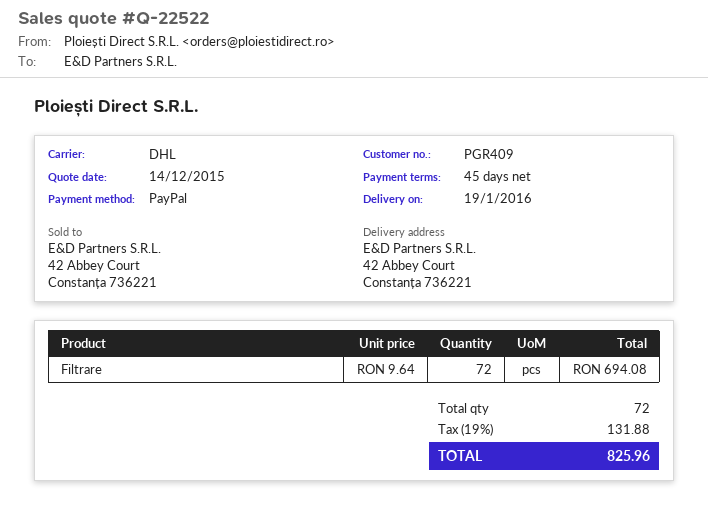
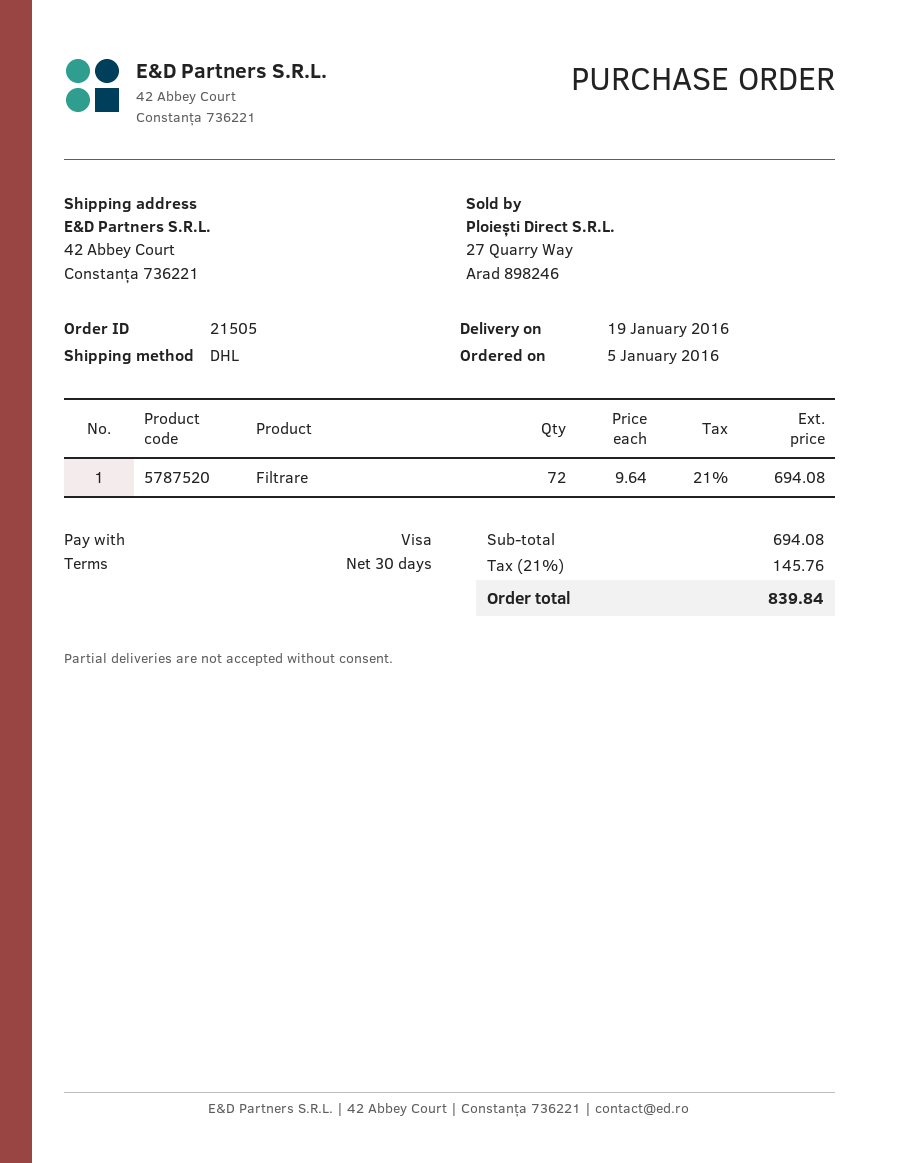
payment terms: 45 days -> 30 days
payment method: PayPal -> Visa
tax: 19% = 131.88 -> 21% = 145.76
total: 825.96 -> 839.84

